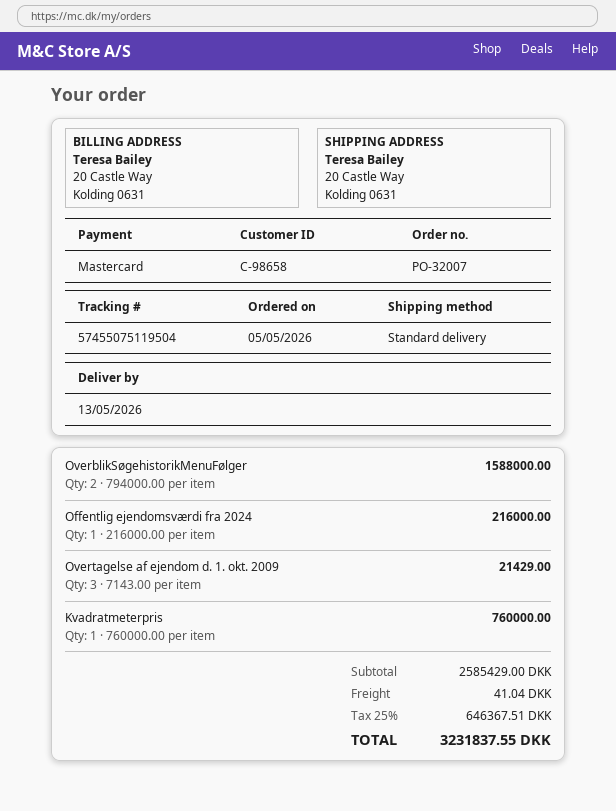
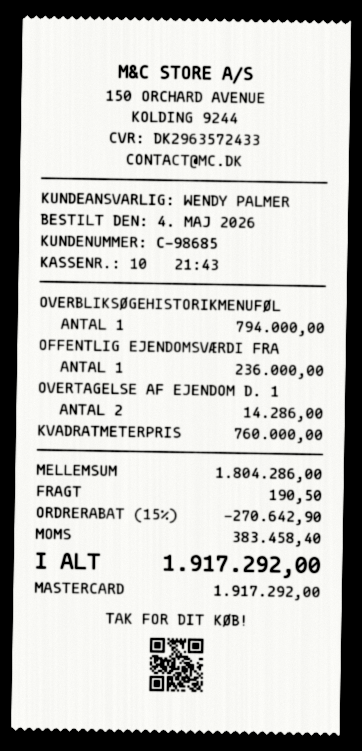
order date: 2026-05-05 -> 2026-05-04
customer number: C-98658 -> C-98685
OverblikSøgehistorikMenuFølger: 2 for 1588000.00 -> 1 for 794000.00
Offentlig ejendomsværdi fra 2024: 1 for 216000.00 -> 1 for 236000.00
Overtagelse af ejendom d. 1. okt. 2009: 3 for 21429.00 -> 2 for 14286.00
subtotal: 2585429.00 -> 1804286.00
discount: none -> 15% = 270642.90
shipping: 41.04 -> 190.50
tax: 646367.51 -> 383458.40
total: 3231837.55 -> 1917292.00

